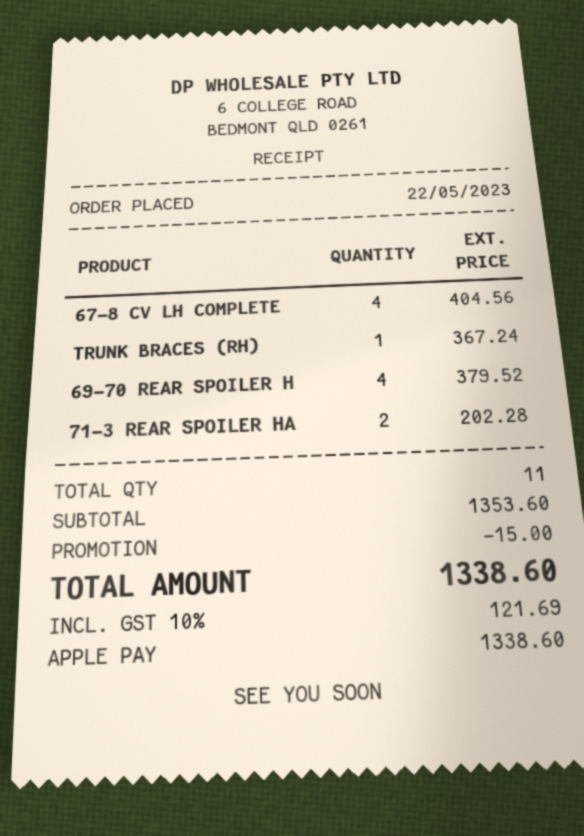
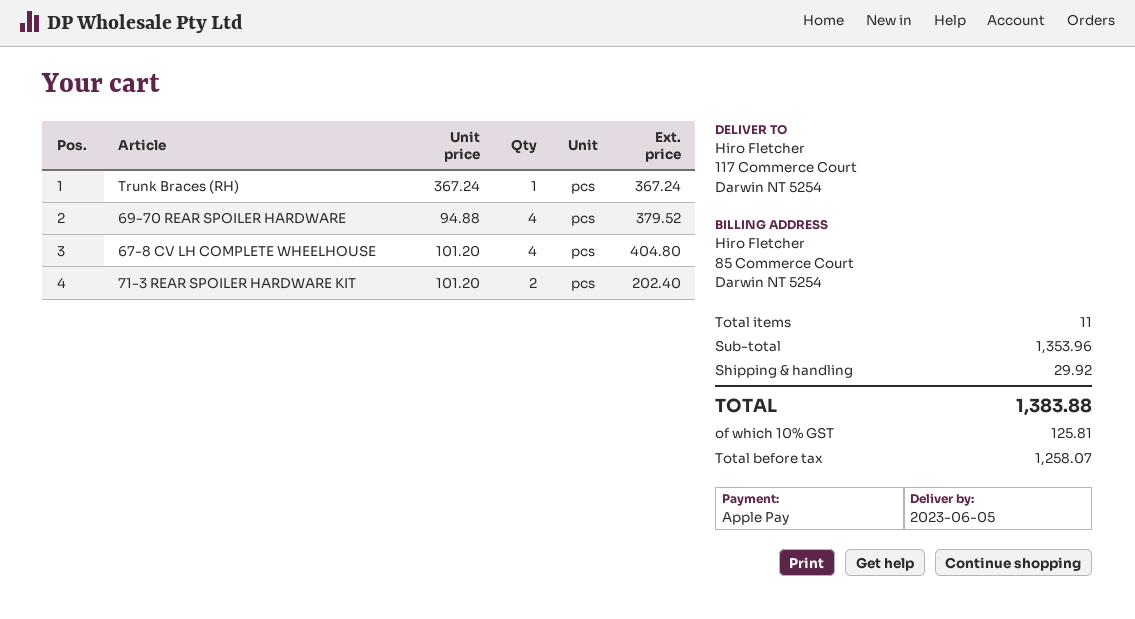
67-8 CV LH COMPLETE: 4 for 404.56 -> 4 for 404.80
71-3 REAR SPOILER HA: 2 for 202.28 -> 2 for 202.40
subtotal: 1353.60 -> 1353.96
discount: 15.00 -> none
shipping: none -> 29.92
tax: 10% = 121.69 -> 10% = 125.81
total: 1338.60 -> 1383.88

